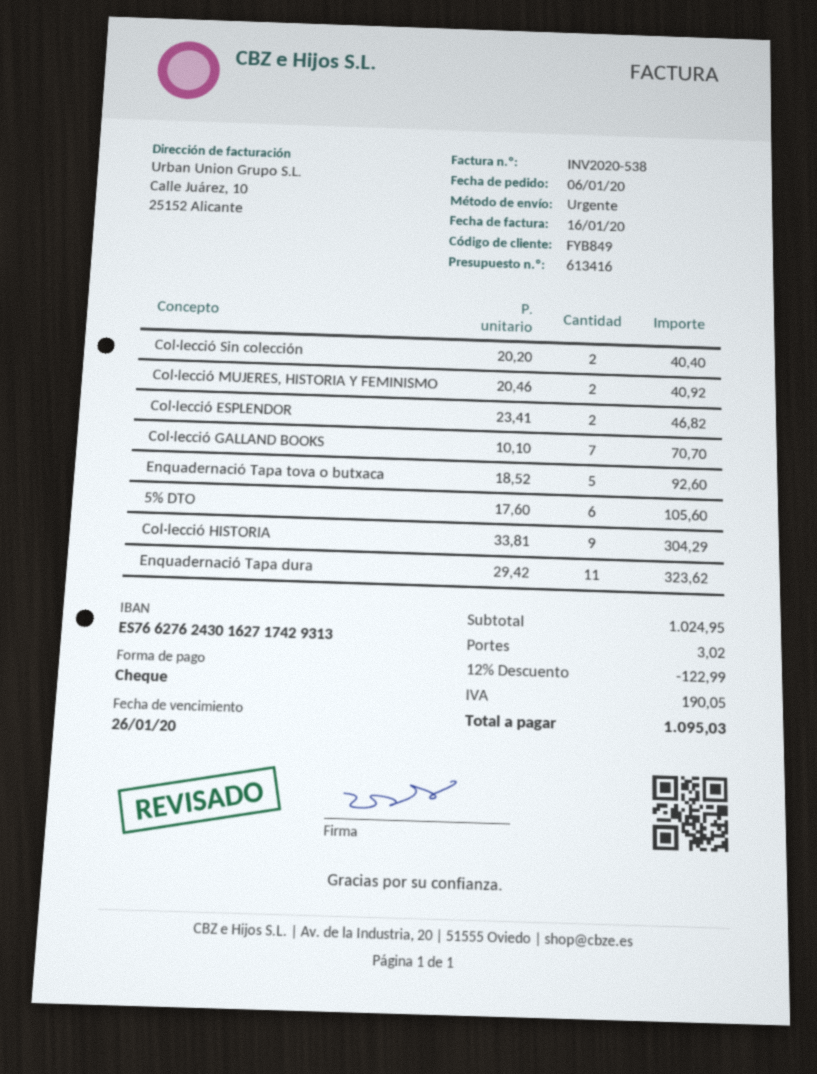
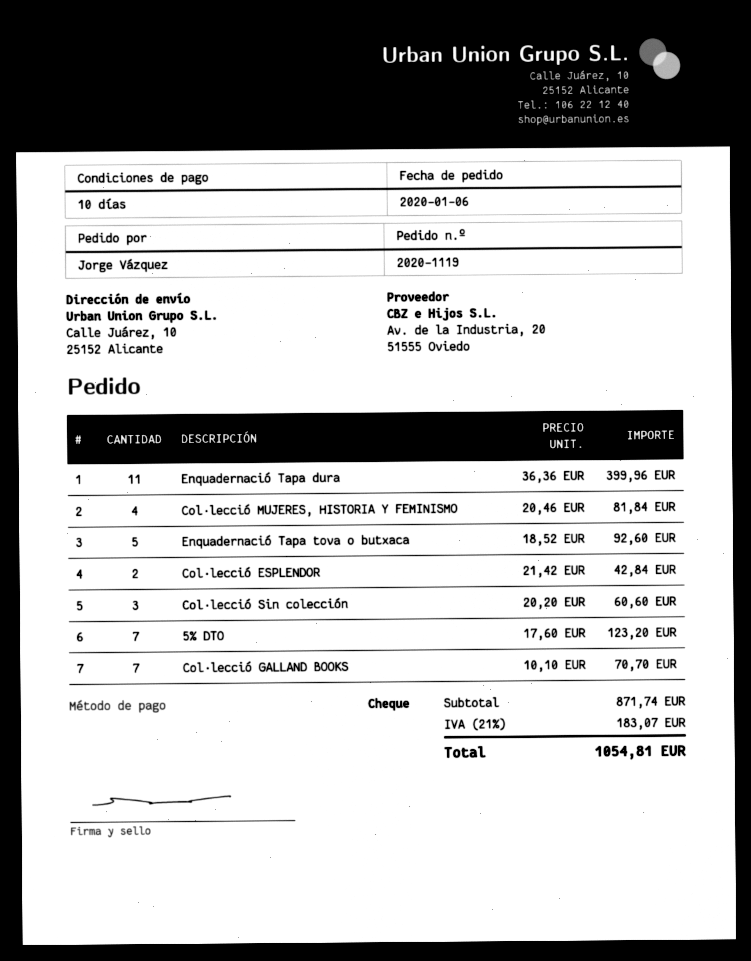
Col·lecció Sin colección: 2 x 20.20 = 40.40 -> 3 x 20.20 = 60.60
Col·lecció MUJERES, HISTORIA Y FEMINISMO: 2 x 20.46 = 40.92 -> 4 x 20.46 = 81.84
Col·lecció ESPLENDOR: 2 x 23.41 = 46.82 -> 2 x 21.42 = 42.84
5% DTO: 6 x 17.60 = 105.60 -> 7 x 17.60 = 123.20
Col·lecció HISTORIA: 9 x 33.81 = 304.29 -> none
Enquadernació Tapa dura: 11 x 29.42 = 323.62 -> 11 x 36.36 = 399.96
subtotal: 1024.95 -> 871.74
discount: 12% = 122.99 -> none
shipping: 3.02 -> none
tax: 190.05 -> 183.07
total: 1095.03 -> 1054.81

